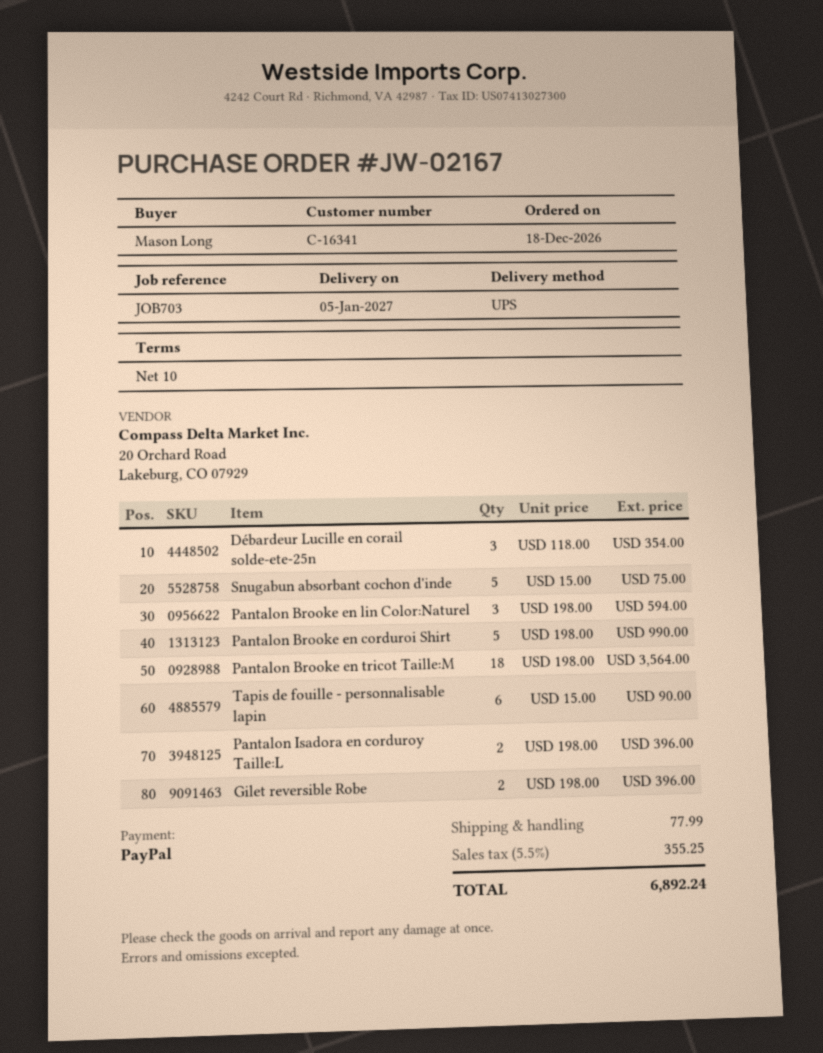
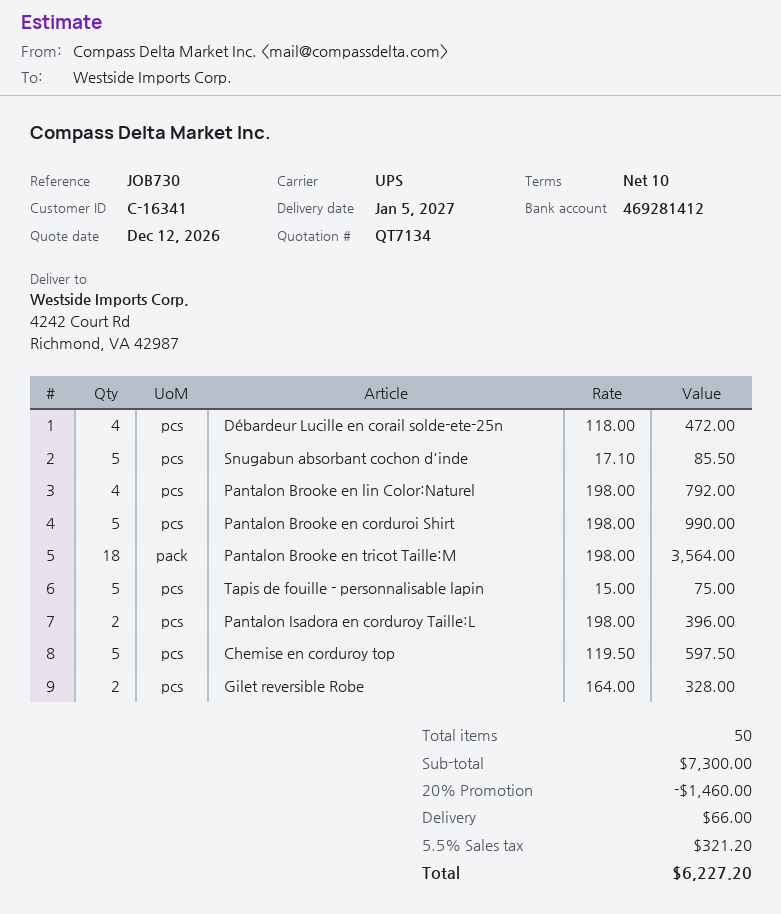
reference: JOB703 -> JOB730
Débardeur Lucille en corail solde-ete-25n: 3 x 118.00 = 354.00 -> 4 x 118.00 = 472.00
Snugabun absorbant cochon d'inde: 5 x 15.00 = 75.00 -> 5 x 17.10 = 85.50
Pantalon Brooke en lin Color:Naturel: 3 x 198.00 = 594.00 -> 4 x 198.00 = 792.00
Tapis de fouille - personnalisable lapin: 6 x 15.00 = 90.00 -> 5 x 15.00 = 75.00
Gilet reversible Robe: 2 x 198.00 = 396.00 -> 2 x 164.00 = 328.00
Chemise en corduroy top: none -> 5 x 119.50 = 597.50
discount: none -> 20% = 1460.00
shipping: 77.99 -> 66.00
tax: 5.5% = 355.25 -> 5.5% = 321.20
total: 6892.24 -> 6227.20

